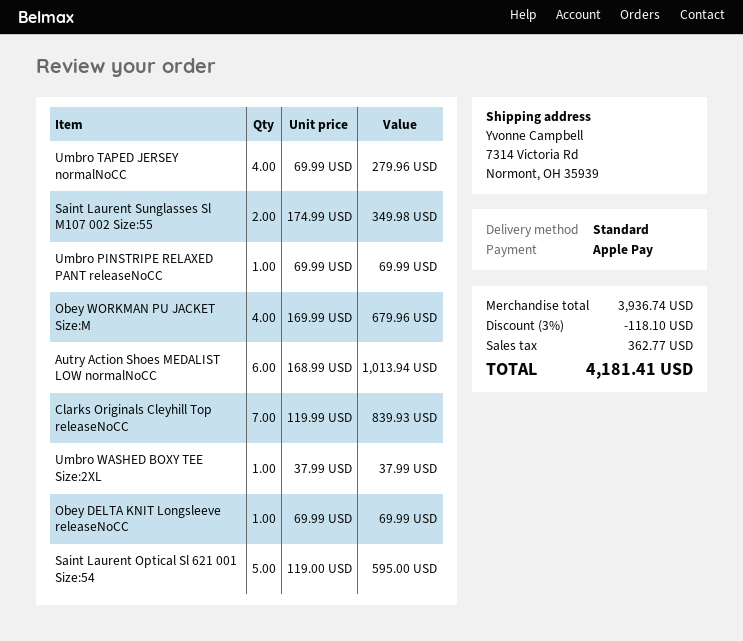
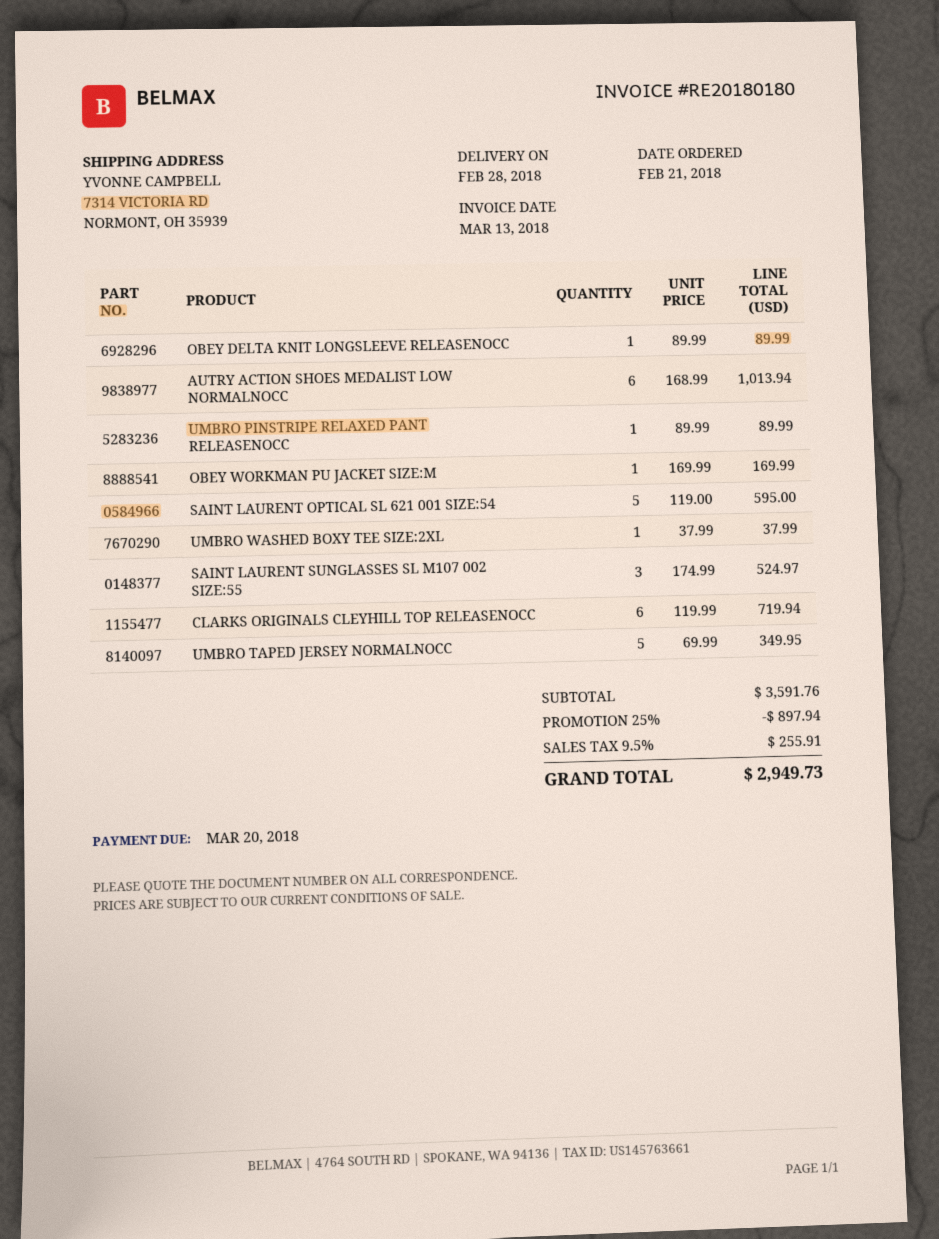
Umbro TAPED JERSEY normalNoCC: 4 x 69.99 = 279.96 -> 5 x 69.99 = 349.95
Saint Laurent Sunglasses Sl M107 002 Size:55: 2 x 174.99 = 349.98 -> 3 x 174.99 = 524.97
Umbro PINSTRIPE RELAXED PANT releaseNoCC: 1 x 69.99 = 69.99 -> 1 x 89.99 = 89.99
Obey WORKMAN PU JACKET Size:M: 4 x 169.99 = 679.96 -> 1 x 169.99 = 169.99
Clarks Originals Cleyhill Top releaseNoCC: 7 x 119.99 = 839.93 -> 6 x 119.99 = 719.94
Obey DELTA KNIT Longsleeve releaseNoCC: 1 x 69.99 = 69.99 -> 1 x 89.99 = 89.99
subtotal: 3936.74 -> 3591.76
discount: 3% = 118.10 -> 25% = 897.94
tax: 362.77 -> 255.91
total: 4181.41 -> 2949.73

